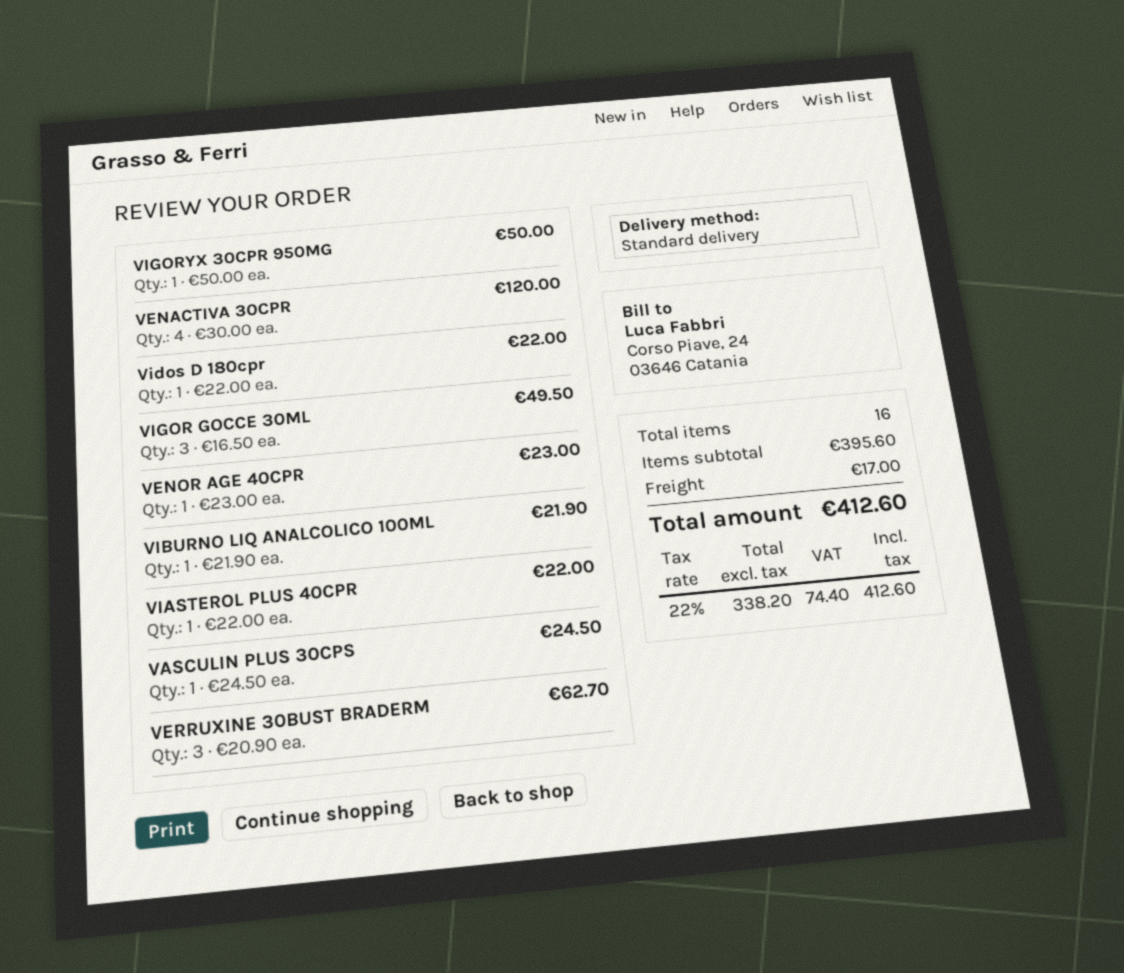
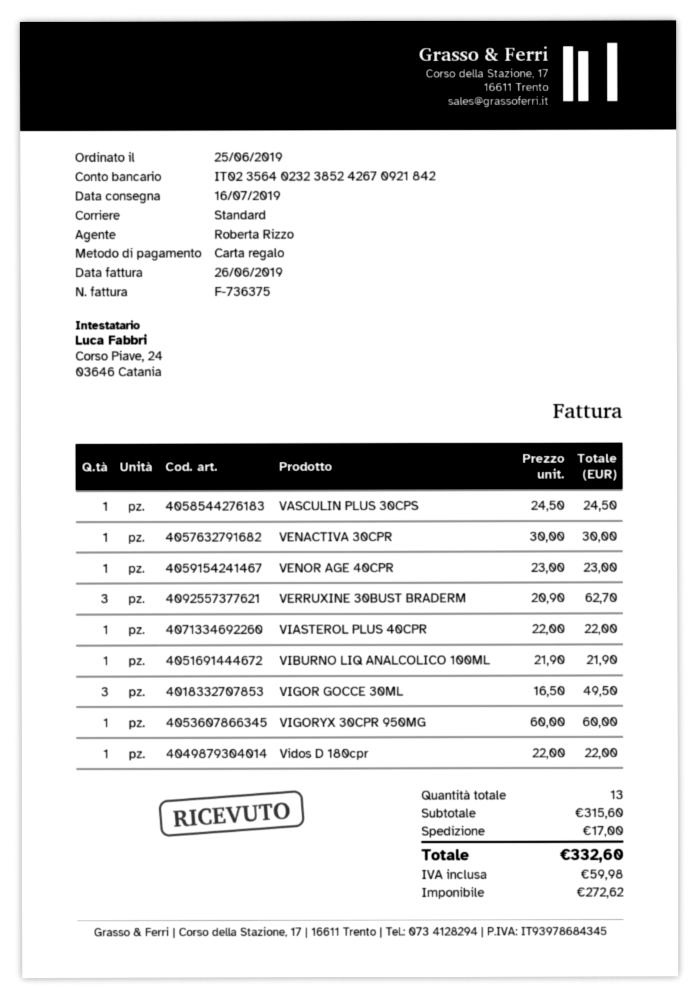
VIGORYX 30CPR 950MG: 1 x 50.00 = 50.00 -> 1 x 60.00 = 60.00
VENACTIVA 30CPR: 4 x 30.00 = 120.00 -> 1 x 30.00 = 30.00
total quantity: 16 -> 13
subtotal: 395.60 -> 315.60
net: 338.20 -> 272.62
tax: 74.40 -> 59.98
total: 412.60 -> 332.60

